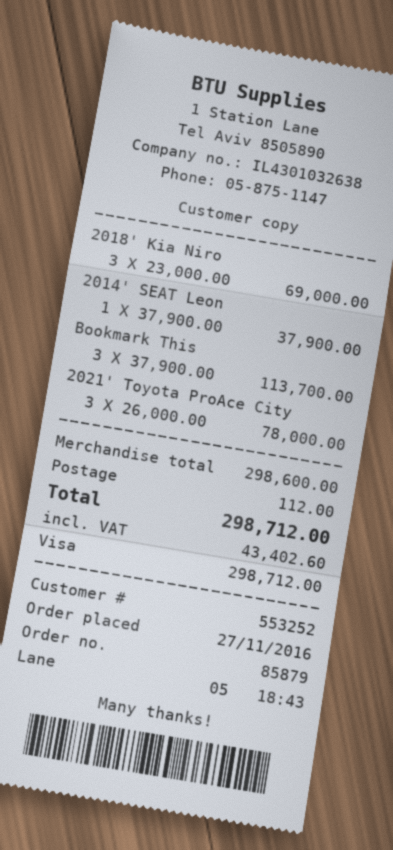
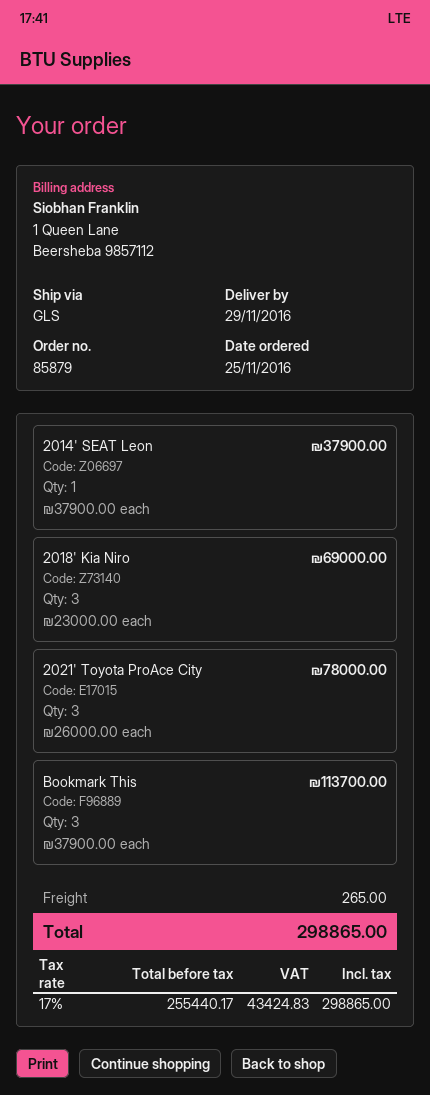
order date: 2016-11-27 -> 2016-11-25
shipping: 112.00 -> 265.00
tax: 43402.60 -> 43424.83
total: 298712.00 -> 298865.00

